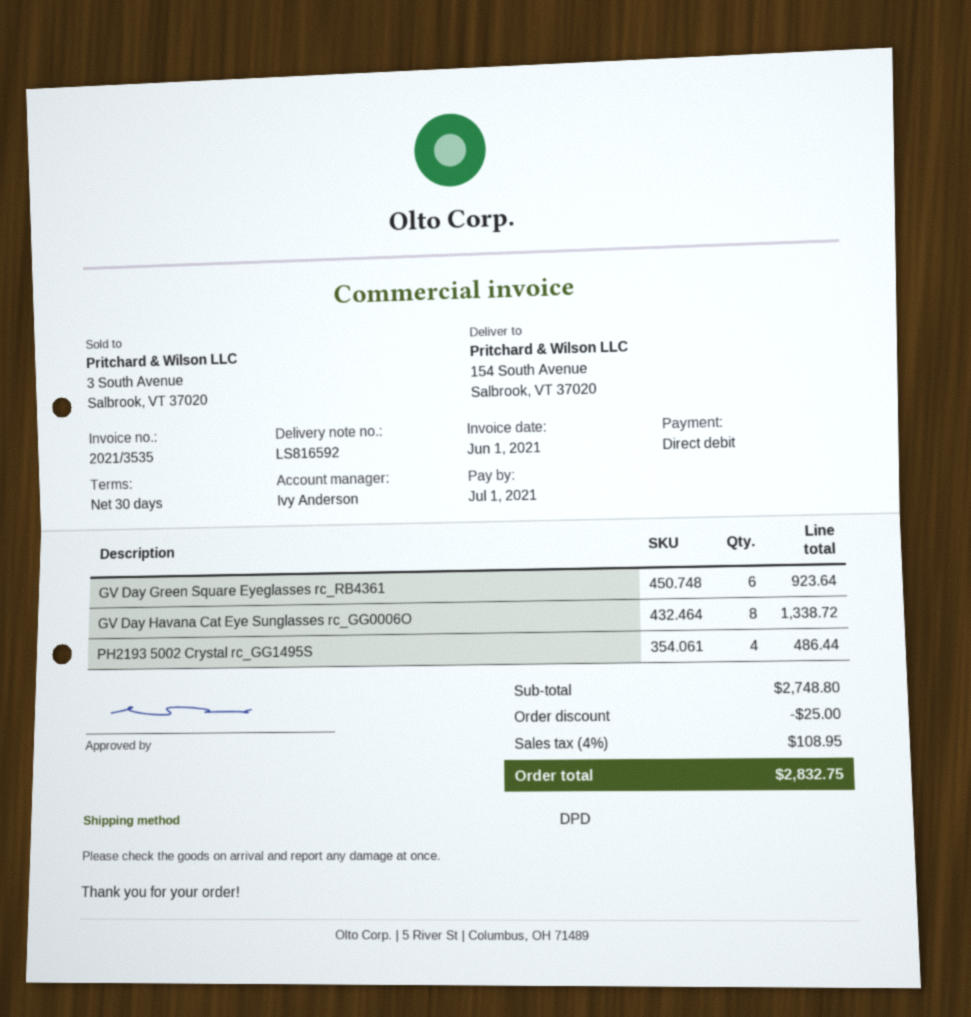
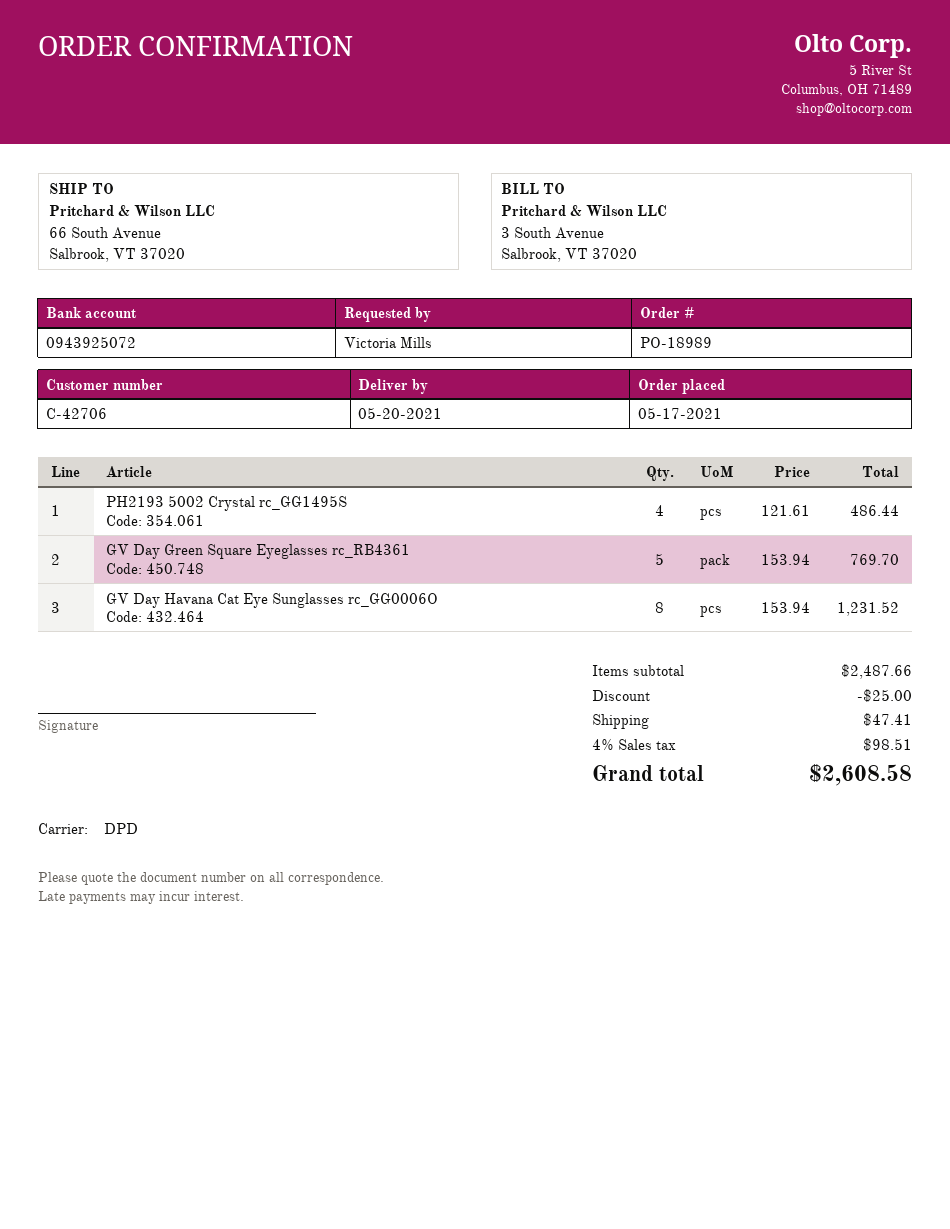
ship to: 154 South Avenue, Salbrook, VT 37020 -> 66 South Avenue, Salbrook, VT 37020
GV Day Green Square Eyeglasses rc_RB4361: 6 for 923.64 -> 5 for 769.70
GV Day Havana Cat Eye Sunglasses rc_GG0006O: 8 for 1338.72 -> 8 for 1231.52
subtotal: 2748.80 -> 2487.66
shipping: none -> 47.41
tax: 4% = 108.95 -> 4% = 98.51
total: 2832.75 -> 2608.58

